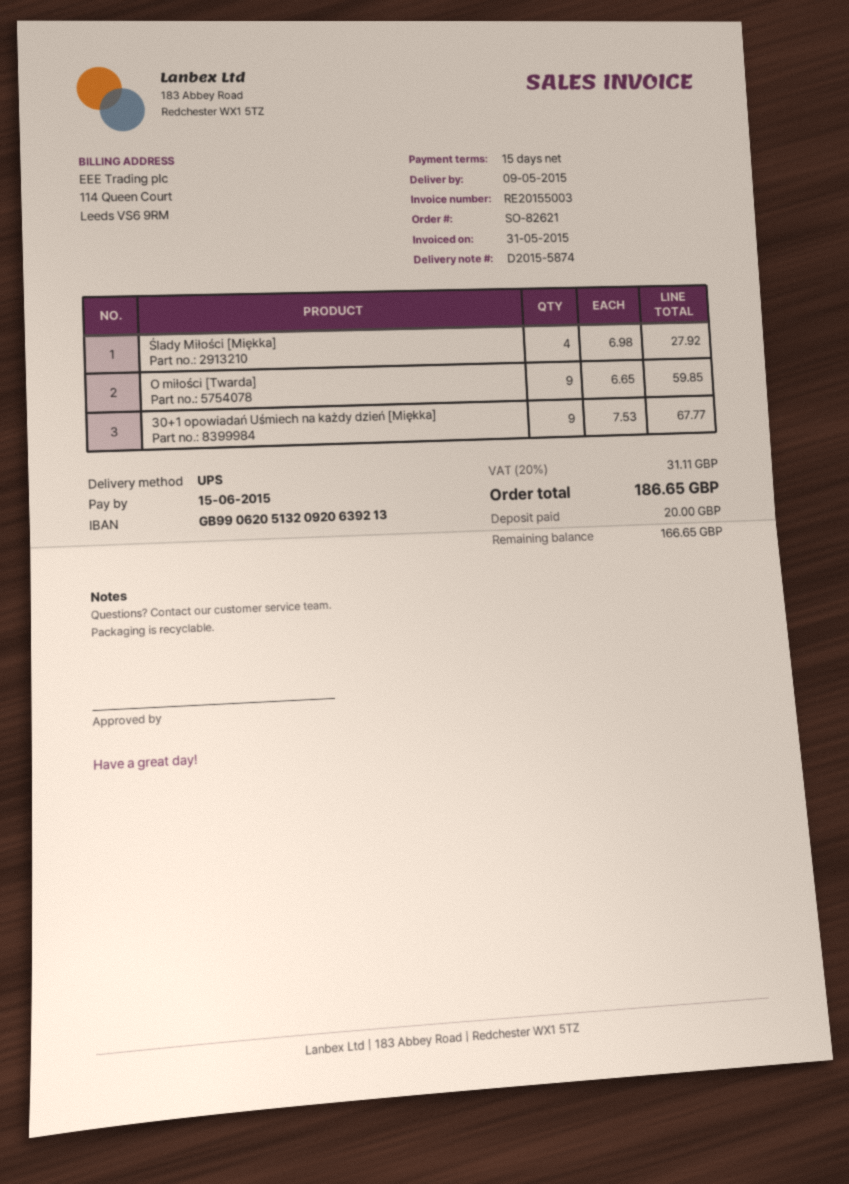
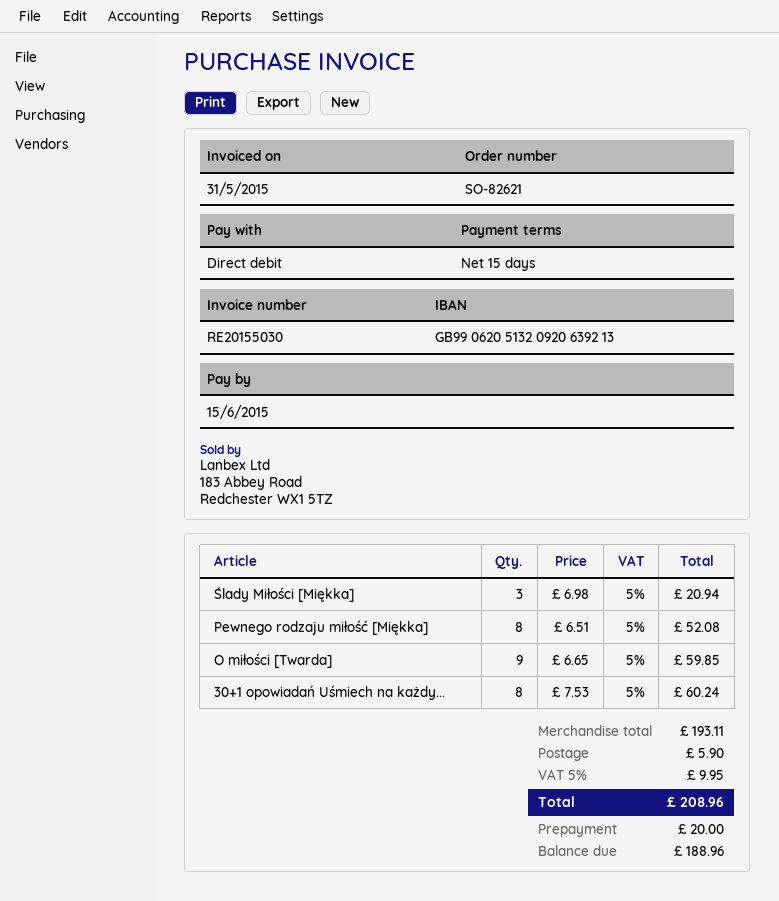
invoice number: RE20155003 -> RE20155030
Ślady Miłości [Miękka]: 4 x 6.98 = 27.92 -> 3 x 6.98 = 20.94
30+1 opowiadań Uśmiech na każdy dzień [Miękka]: 9 x 7.53 = 67.77 -> 8 x 7.53 = 60.24
Pewnego rodzaju miłość [Miękka]: none -> 8 x 6.51 = 52.08
shipping: none -> 5.90
tax: 20% = 31.11 -> 5% = 9.95
total: 186.65 -> 208.96
balance: 166.65 -> 188.96

